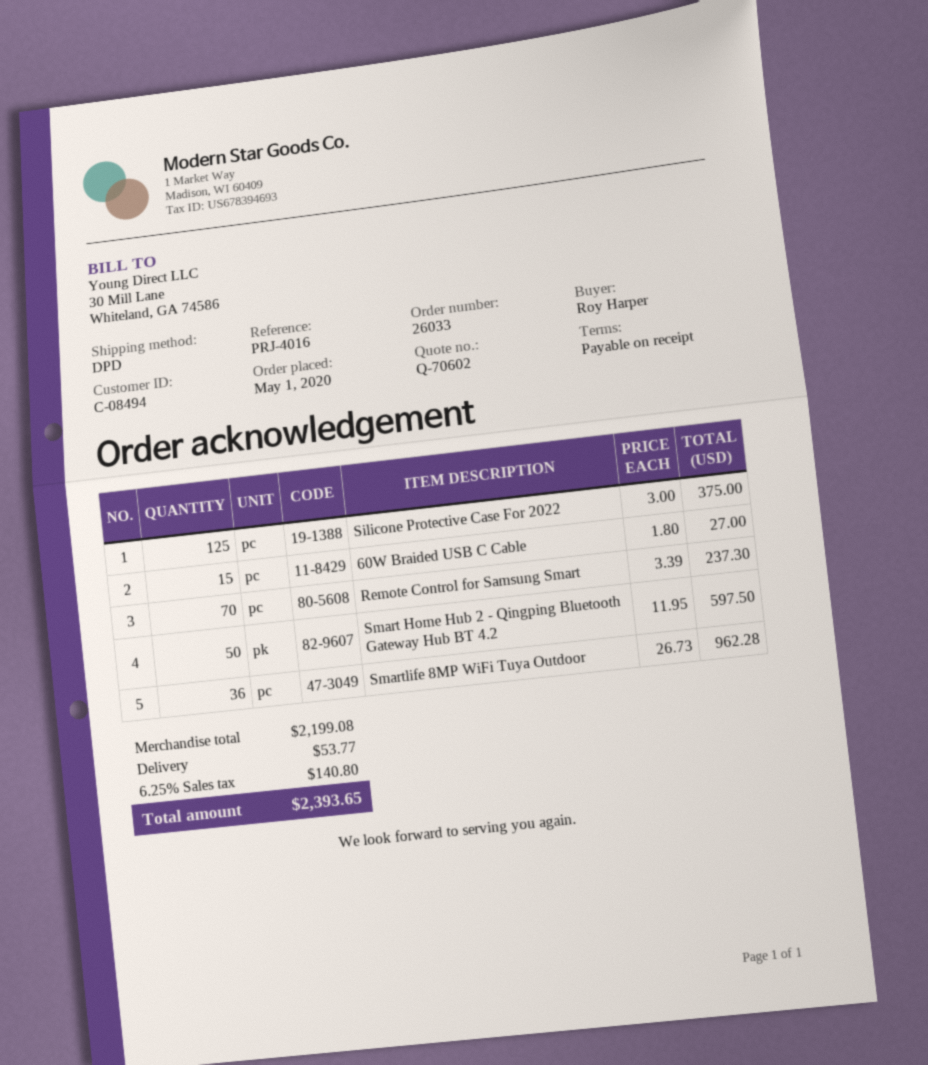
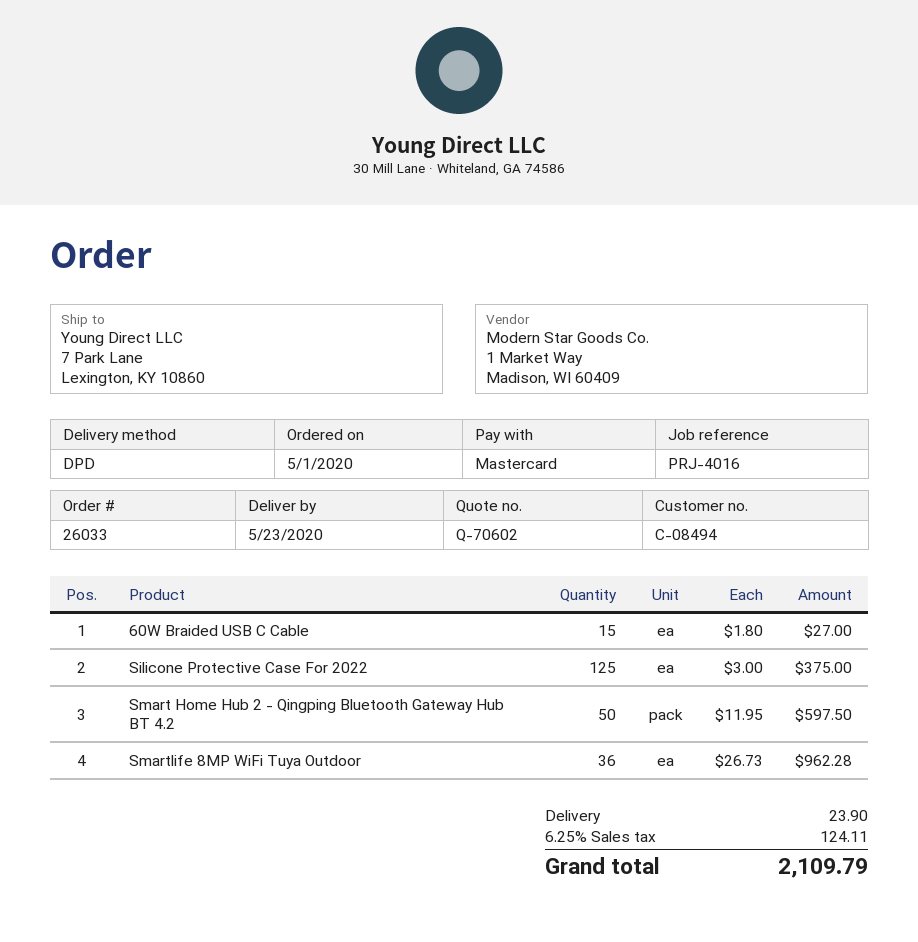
Remote Control for Samsung Smart: 70 x 3.39 = 237.30 -> none
shipping: 53.77 -> 23.90
tax: 6.25% = 140.80 -> 6.25% = 124.11
total: 2393.65 -> 2109.79

